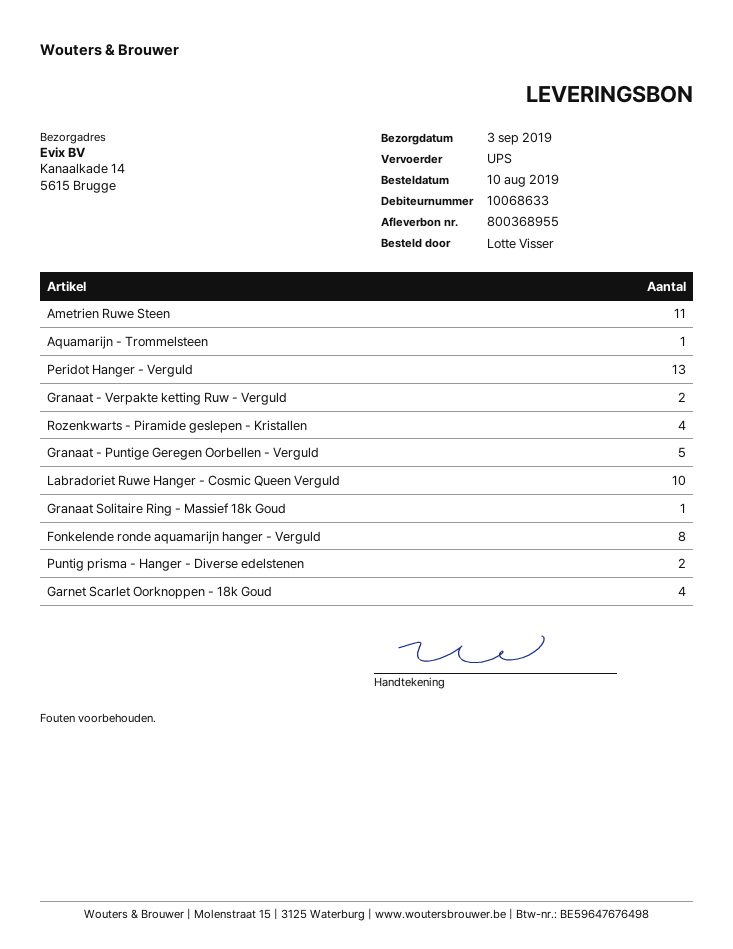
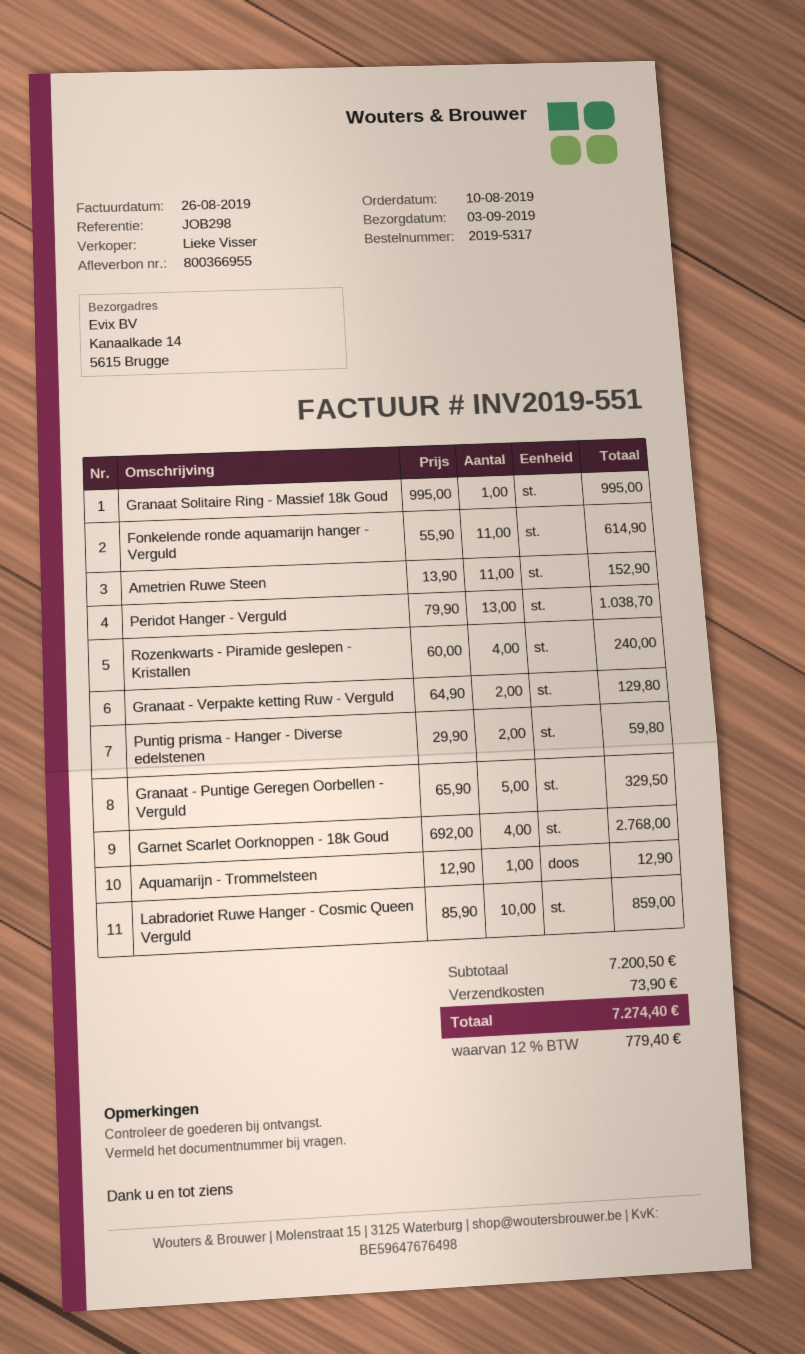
delivery note number: 800368955 -> 800366955
Fonkelende ronde aquamarijn hanger - Verguld: 8 -> 11

